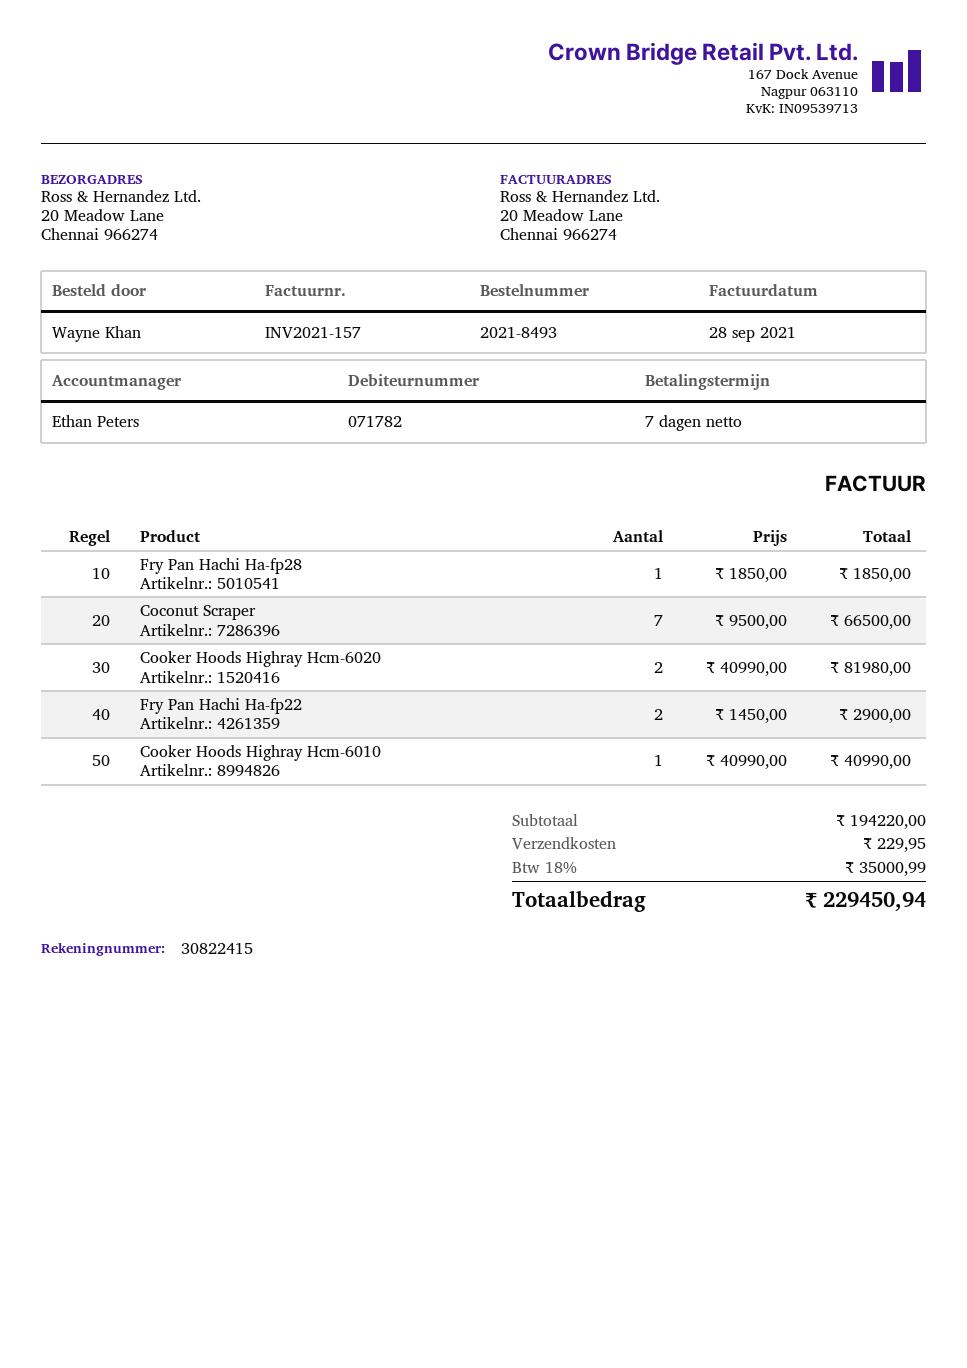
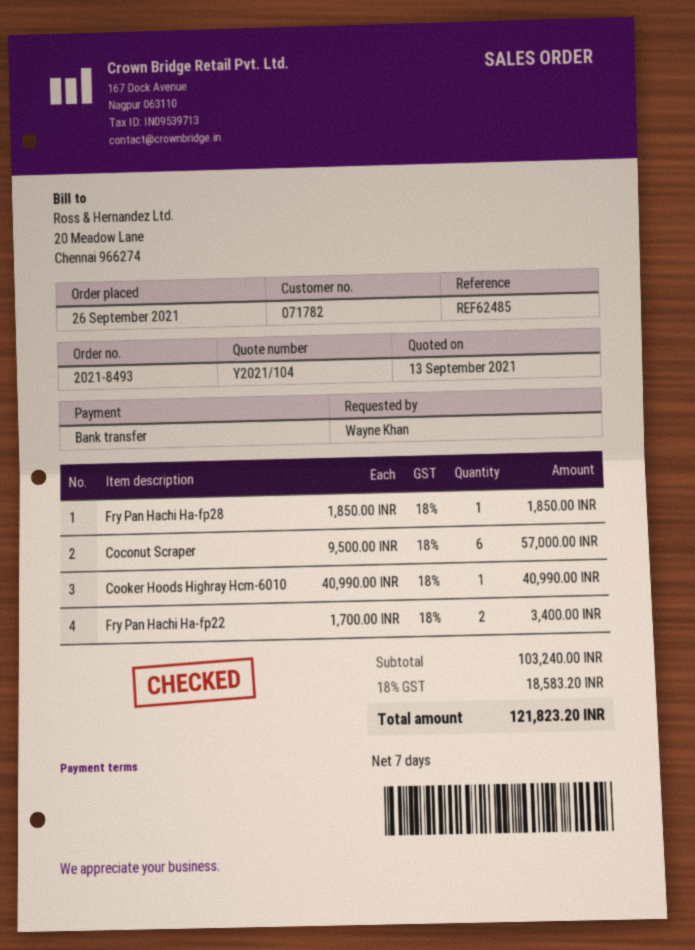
Coconut Scraper: 7 x 9500.00 = 66500.00 -> 6 x 9500.00 = 57000.00
Cooker Hoods Highray Hcm-6020: 2 x 40990.00 = 81980.00 -> none
Fry Pan Hachi Ha-fp22: 2 x 1450.00 = 2900.00 -> 2 x 1700.00 = 3400.00
subtotal: 194220.00 -> 103240.00
shipping: 229.95 -> none
tax: 18% = 35000.99 -> 18% = 18583.20
total: 229450.94 -> 121823.20

